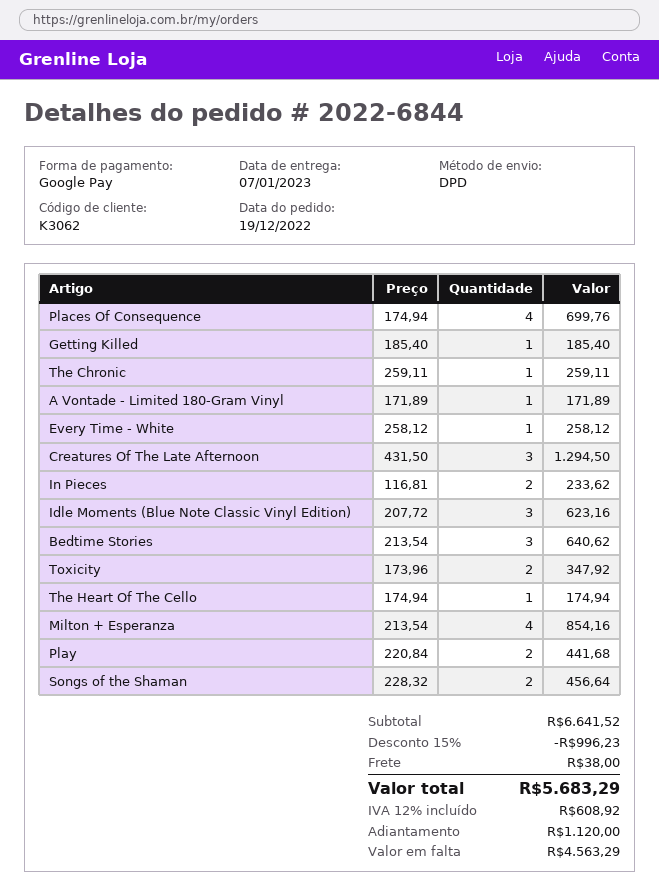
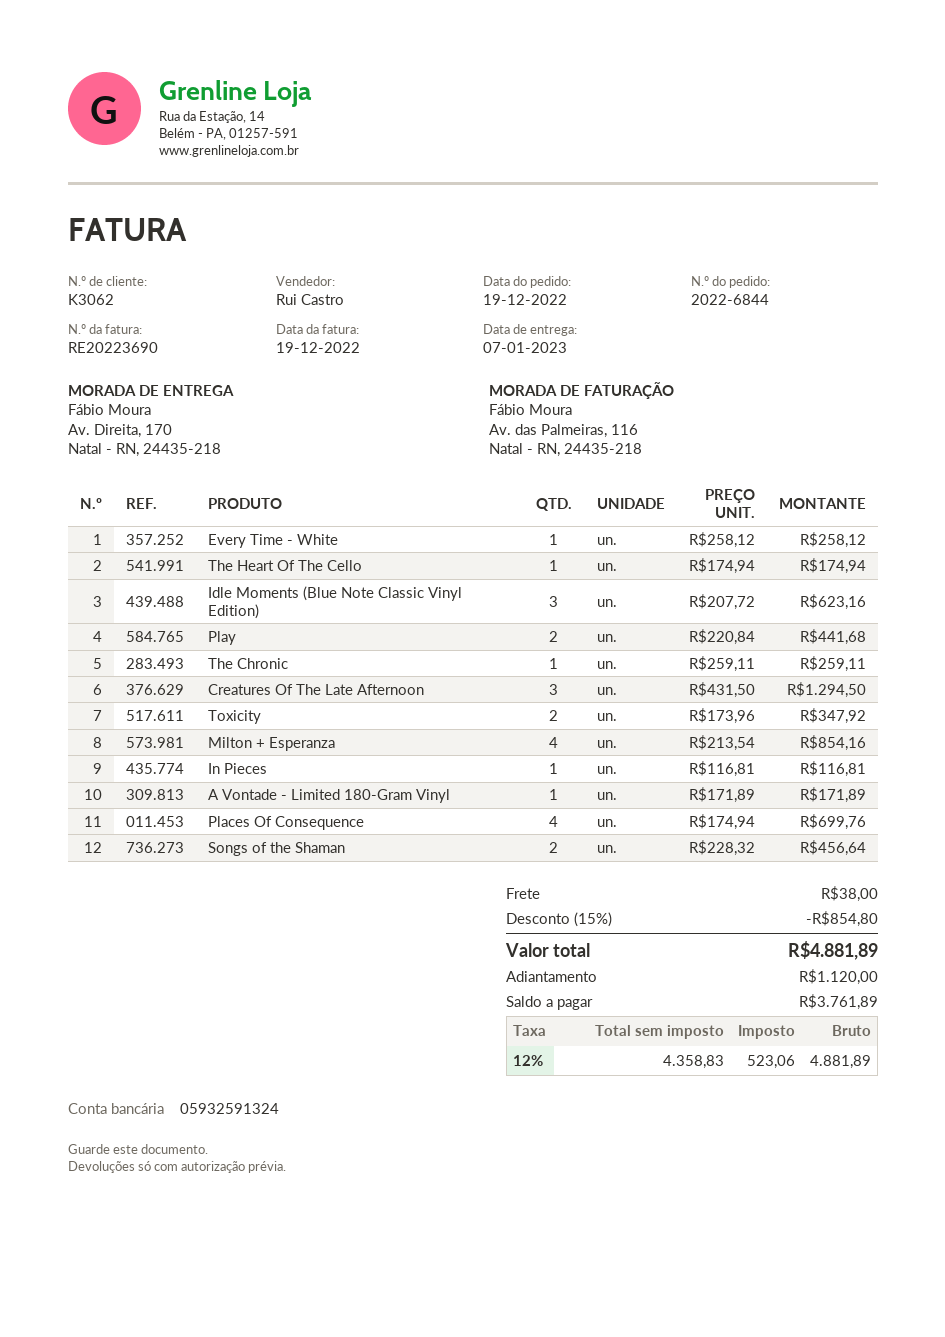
Getting Killed: 1 x 185.40 = 185.40 -> none
In Pieces: 2 x 116.81 = 233.62 -> 1 x 116.81 = 116.81
Bedtime Stories: 3 x 213.54 = 640.62 -> none
discount: 15% = 996.23 -> 15% = 854.80
tax: 12% = 608.92 -> 12% = 523.06
total: 5683.29 -> 4881.89
balance: 4563.29 -> 3761.89

